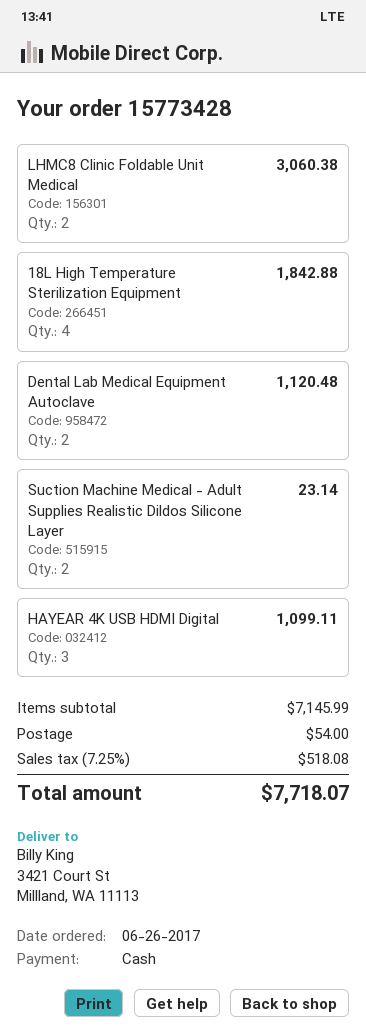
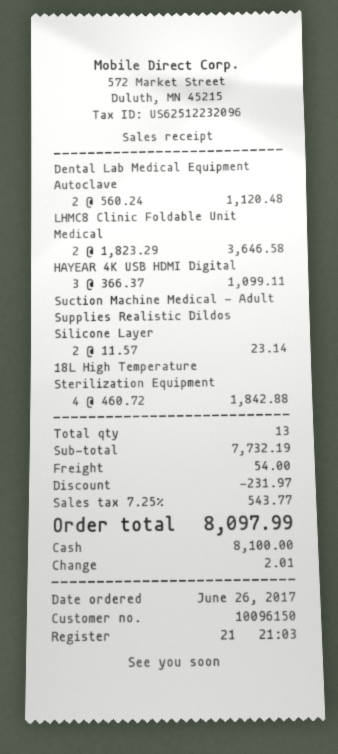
LHMC8 Clinic Foldable Unit Medical: 2 for 3060.38 -> 2 for 3646.58
subtotal: 7145.99 -> 7732.19
discount: none -> 231.97
tax: 7.25% = 518.08 -> 7.25% = 543.77
total: 7718.07 -> 8097.99

